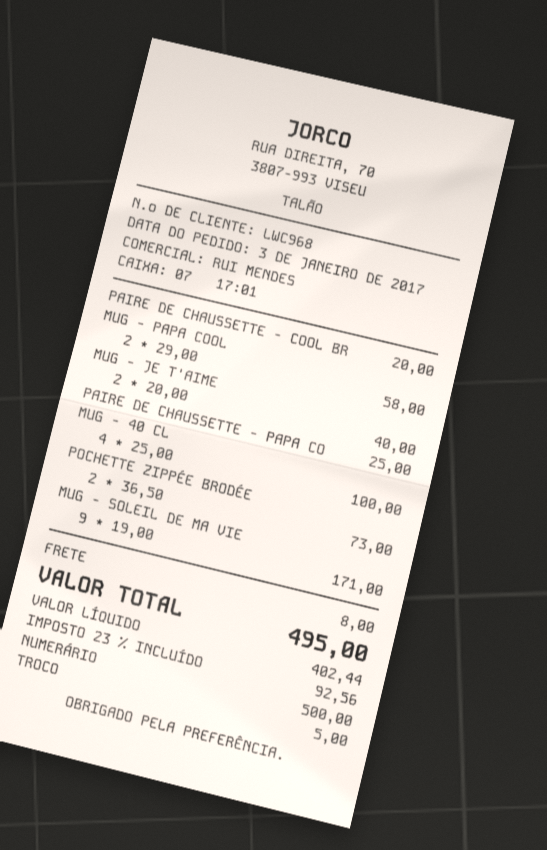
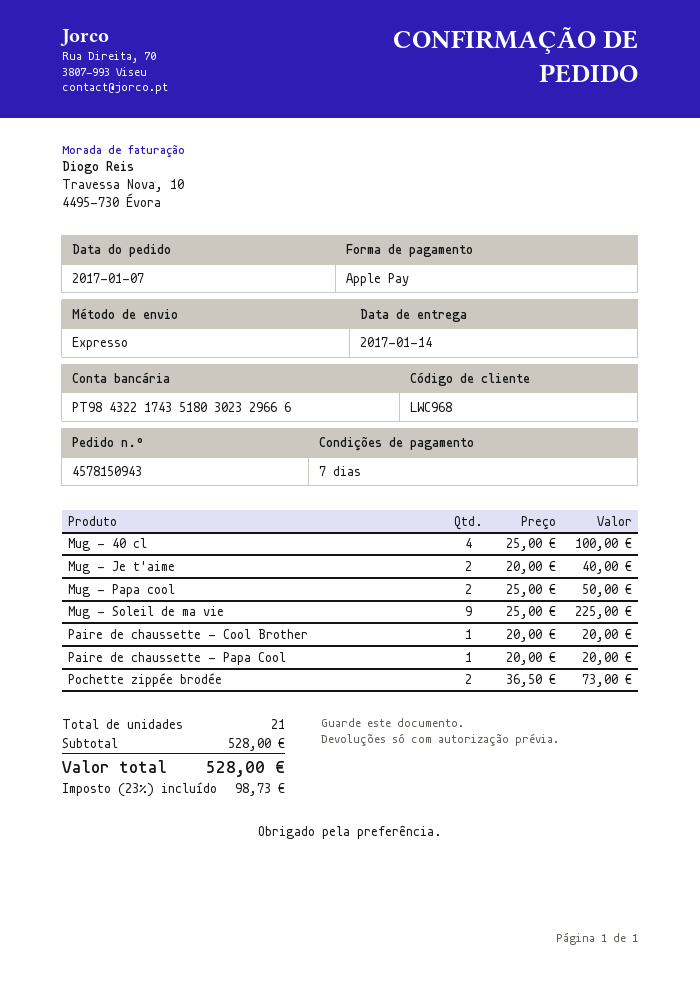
order date: 2017-01-03 -> 2017-01-07
payment method: cash -> Apple Pay
MUG - PAPA COOL: 2 x 29.00 = 58.00 -> 2 x 25.00 = 50.00
PAIRE DE CHAUSSETTE - PAPA CO: 1 x 25.00 = 25.00 -> 1 x 20.00 = 20.00
MUG - SOLEIL DE MA VIE: 9 x 19.00 = 171.00 -> 9 x 25.00 = 225.00
shipping: 8.00 -> none
tax: 23% = 92.56 -> 23% = 98.73
total: 495.00 -> 528.00

